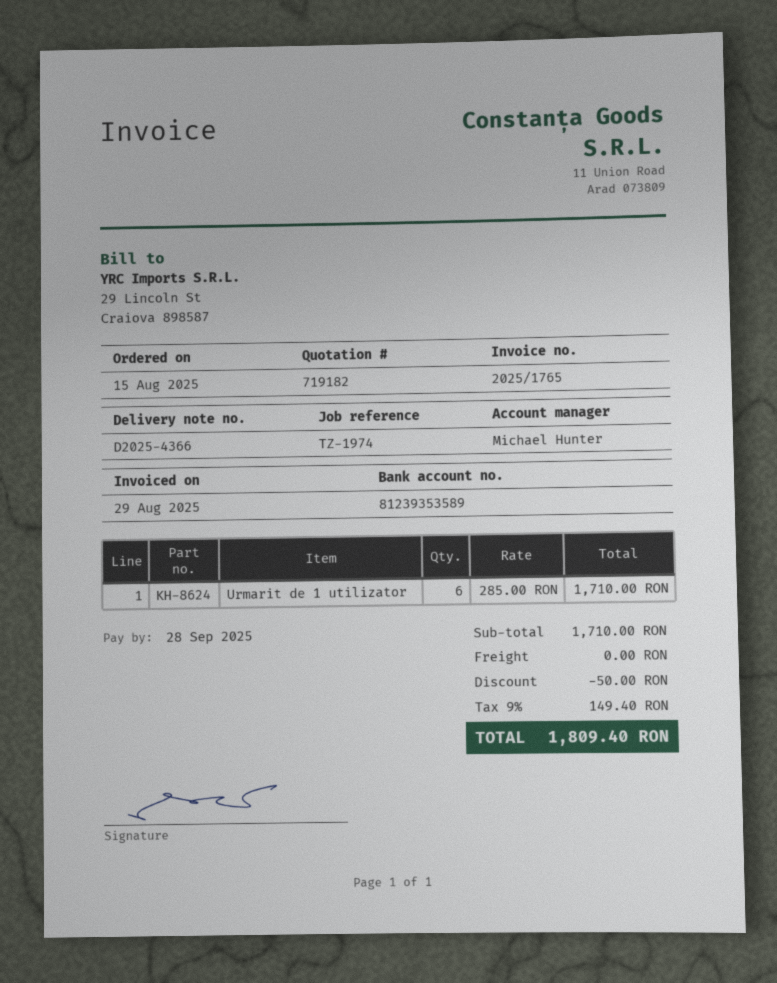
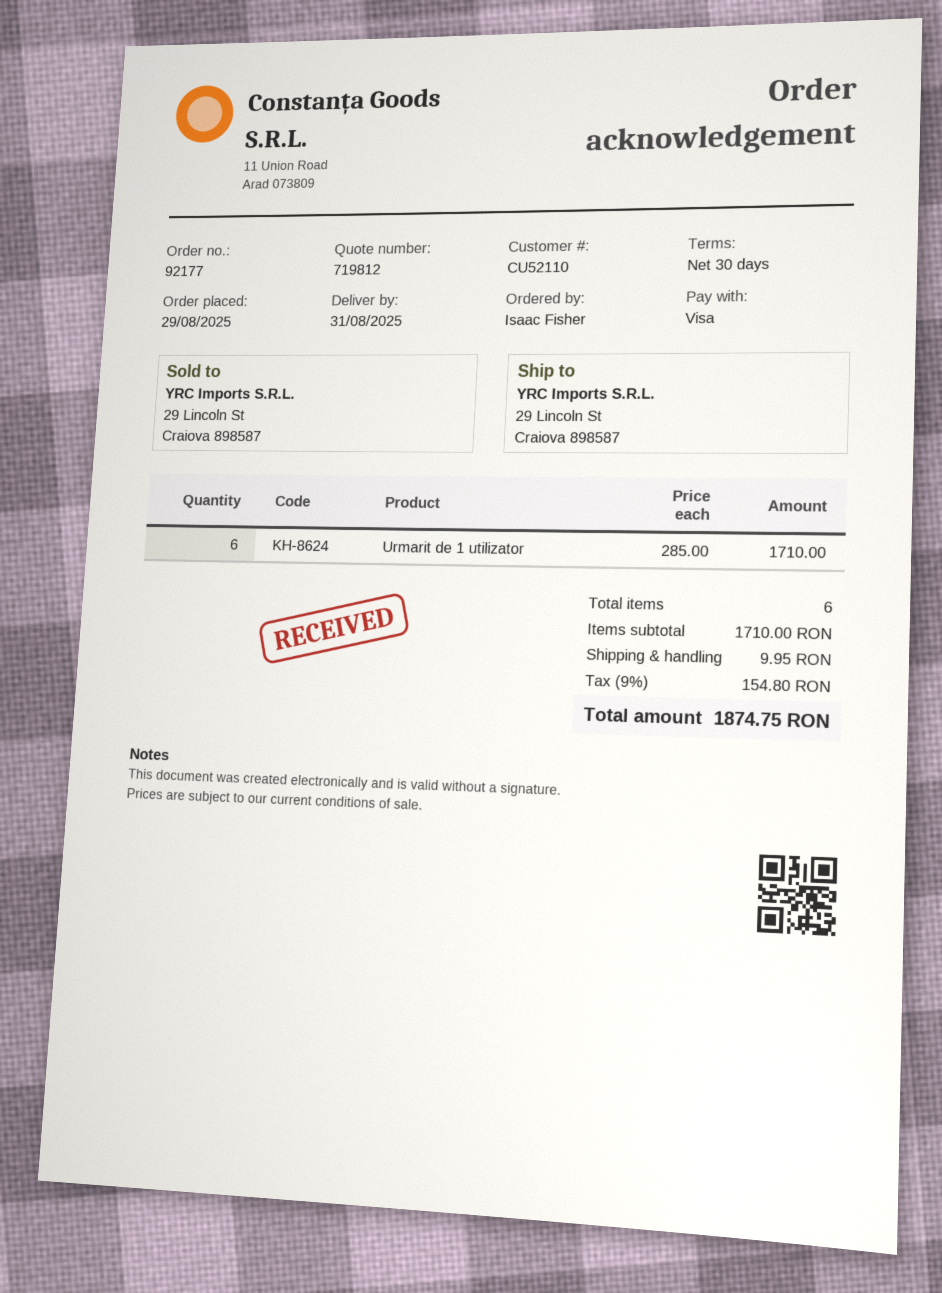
quote number: 719182 -> 719812
order date: 2025-08-15 -> 2025-08-29
discount: 50.00 -> none
shipping: 0.00 -> 9.95
tax: 9% = 149.40 -> 9% = 154.80
total: 1809.40 -> 1874.75

